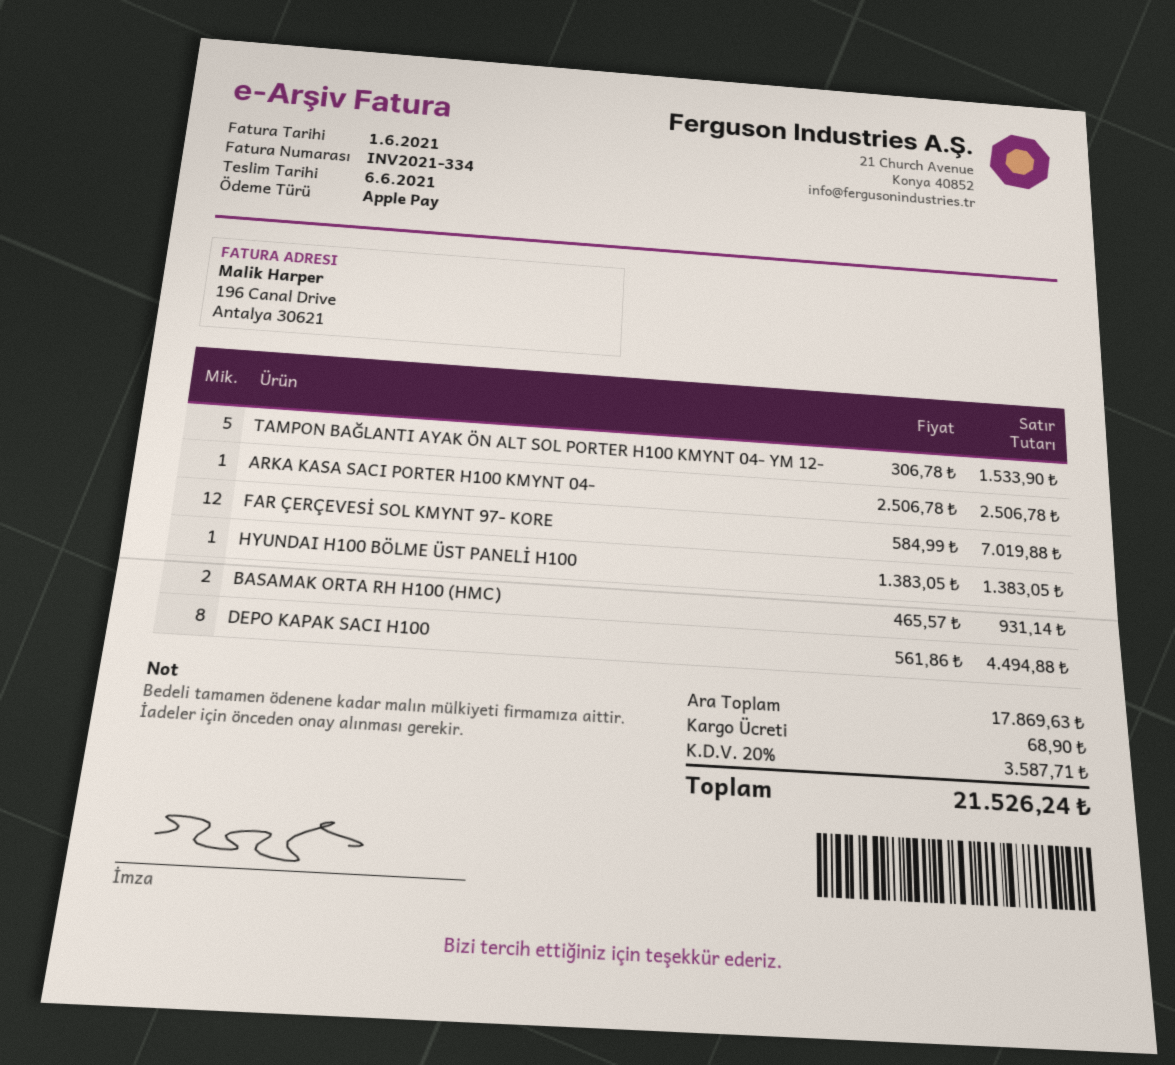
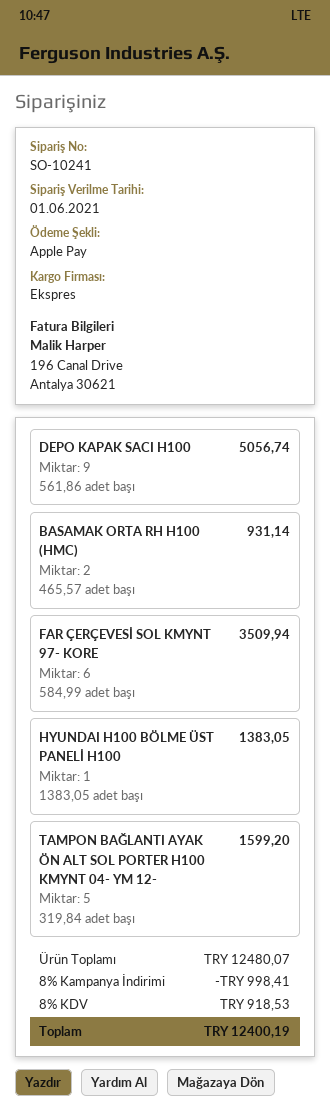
TAMPON BAĞLANTI AYAK ÖN ALT SOL PORTER H100 KMYNT 04- YM 12-: 5 x 306.78 = 1533.90 -> 5 x 319.84 = 1599.20
ARKA KASA SACI PORTER H100 KMYNT 04-: 1 x 2506.78 = 2506.78 -> none
FAR ÇERÇEVESİ SOL KMYNT 97- KORE: 12 x 584.99 = 7019.88 -> 6 x 584.99 = 3509.94
DEPO KAPAK SACI H100: 8 x 561.86 = 4494.88 -> 9 x 561.86 = 5056.74
subtotal: 17869.63 -> 12480.07
discount: none -> 8% = 998.41
shipping: 68.90 -> none
tax: 20% = 3587.71 -> 8% = 918.53
total: 21526.24 -> 12400.19

